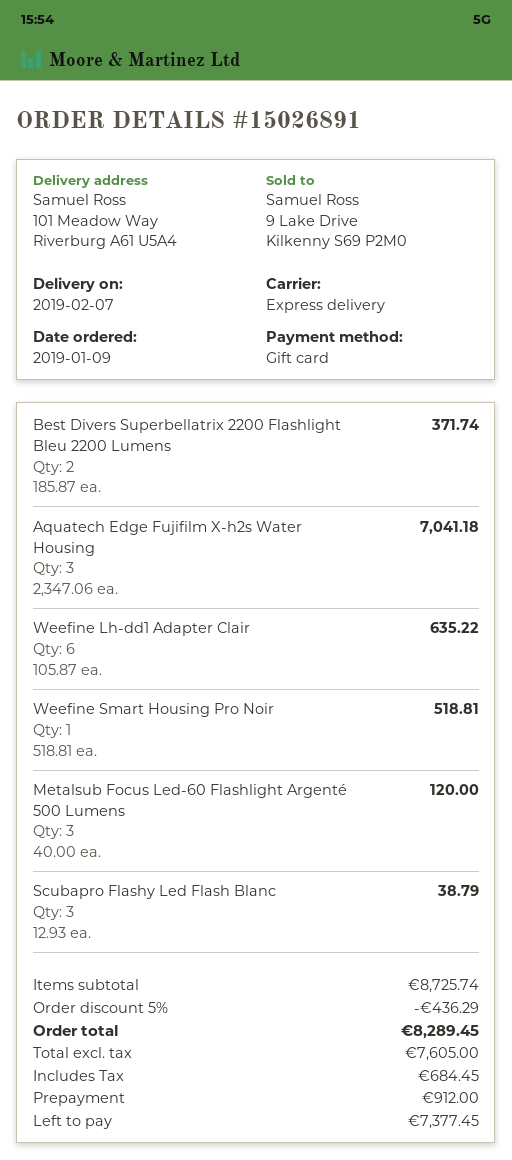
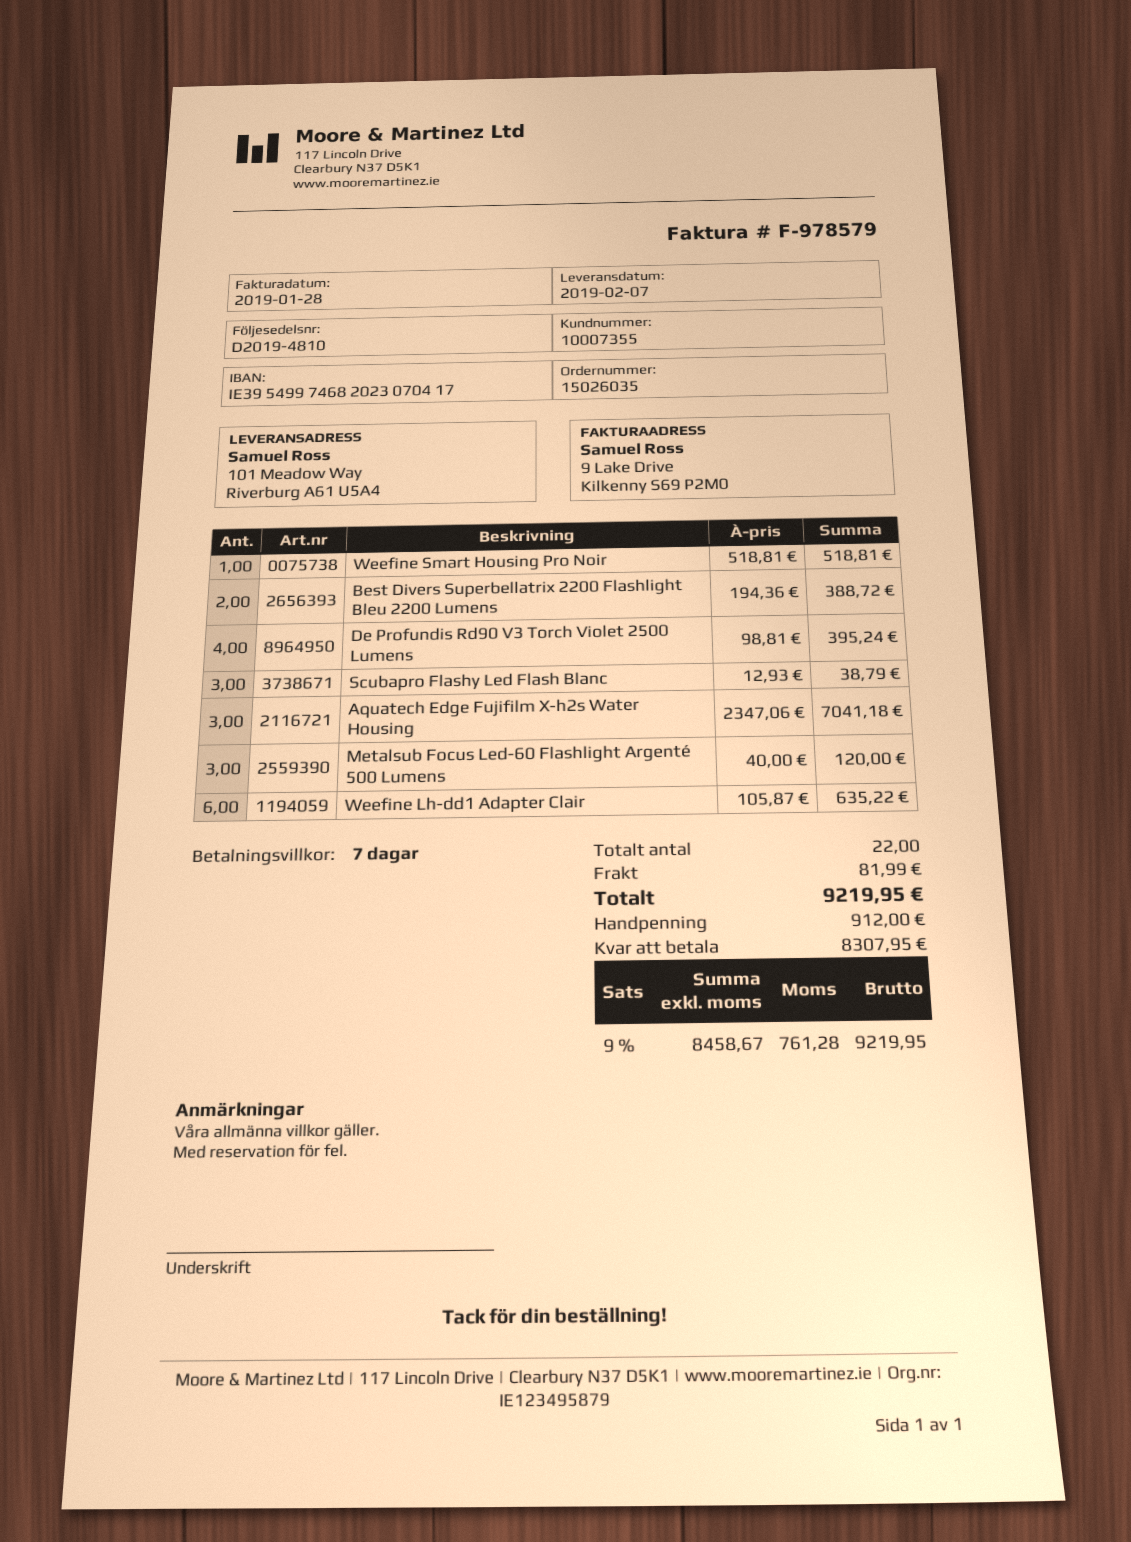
order number: 15026891 -> 15026035
Best Divers Superbellatrix 2200 Flashlight Bleu 2200 Lumens: 2 x 185.87 = 371.74 -> 2 x 194.36 = 388.72
De Profundis Rd90 V3 Torch Violet 2500 Lumens: none -> 4 x 98.81 = 395.24
discount: 5% = 436.29 -> none
shipping: none -> 81.99
net: 7605.00 -> 8458.67
tax: 684.45 -> 761.28
total: 8289.45 -> 9219.95
balance: 7377.45 -> 8307.95

